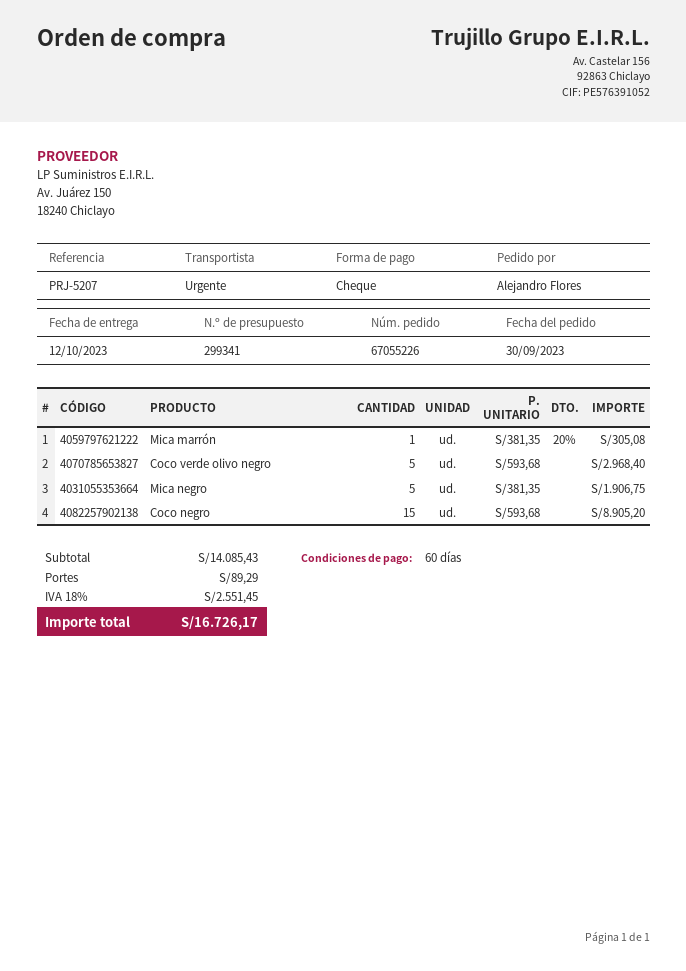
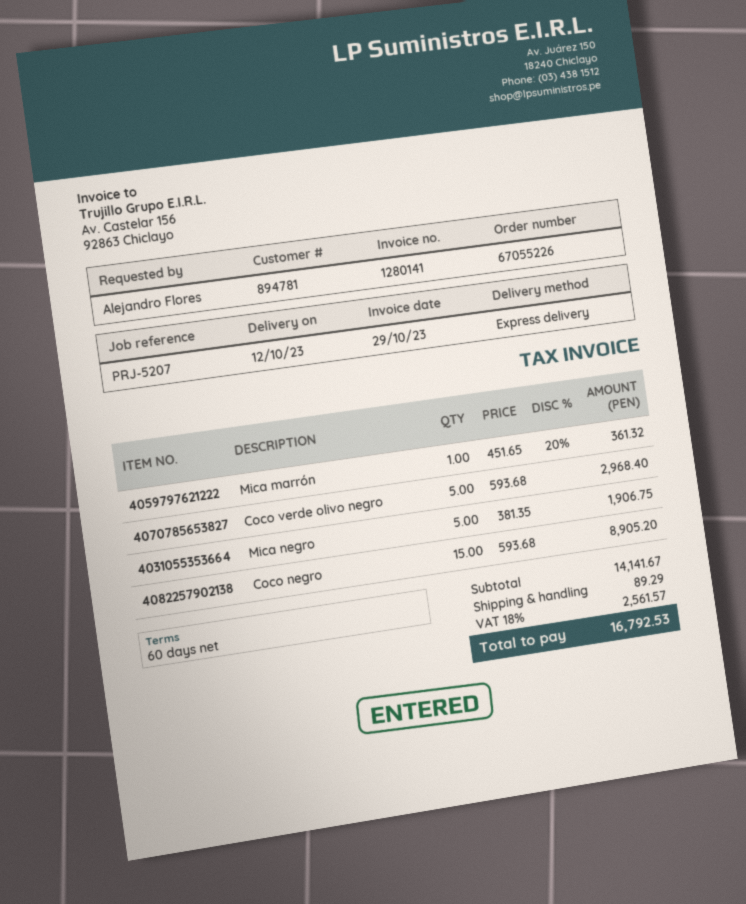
Mica marrón: 1 x 381.35 - 20% = 305.08 -> 1 x 451.65 - 20% = 361.32
subtotal: 14085.43 -> 14141.67
tax: 18% = 2551.45 -> 18% = 2561.57
total: 16726.17 -> 16792.53

